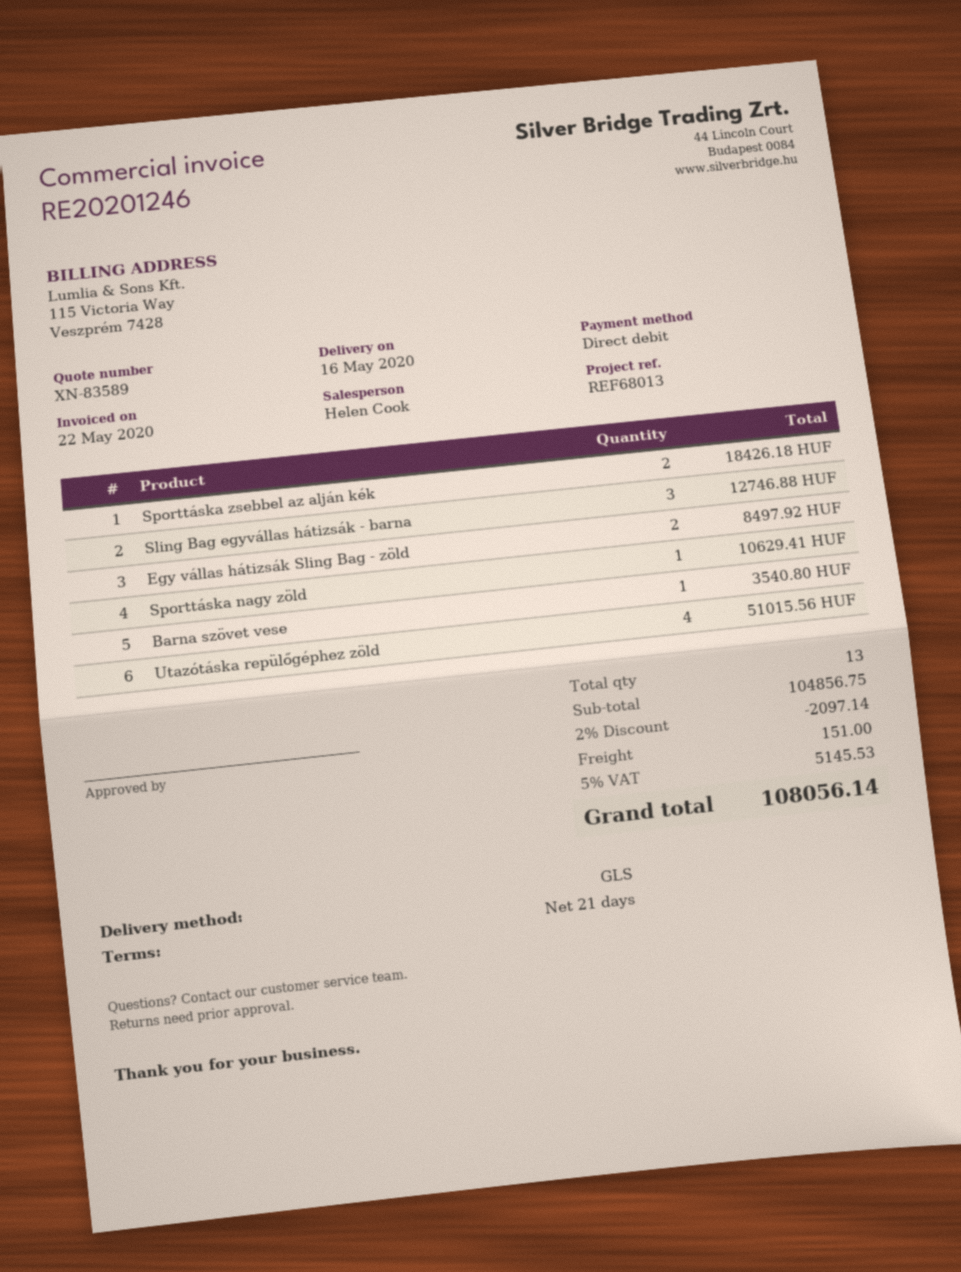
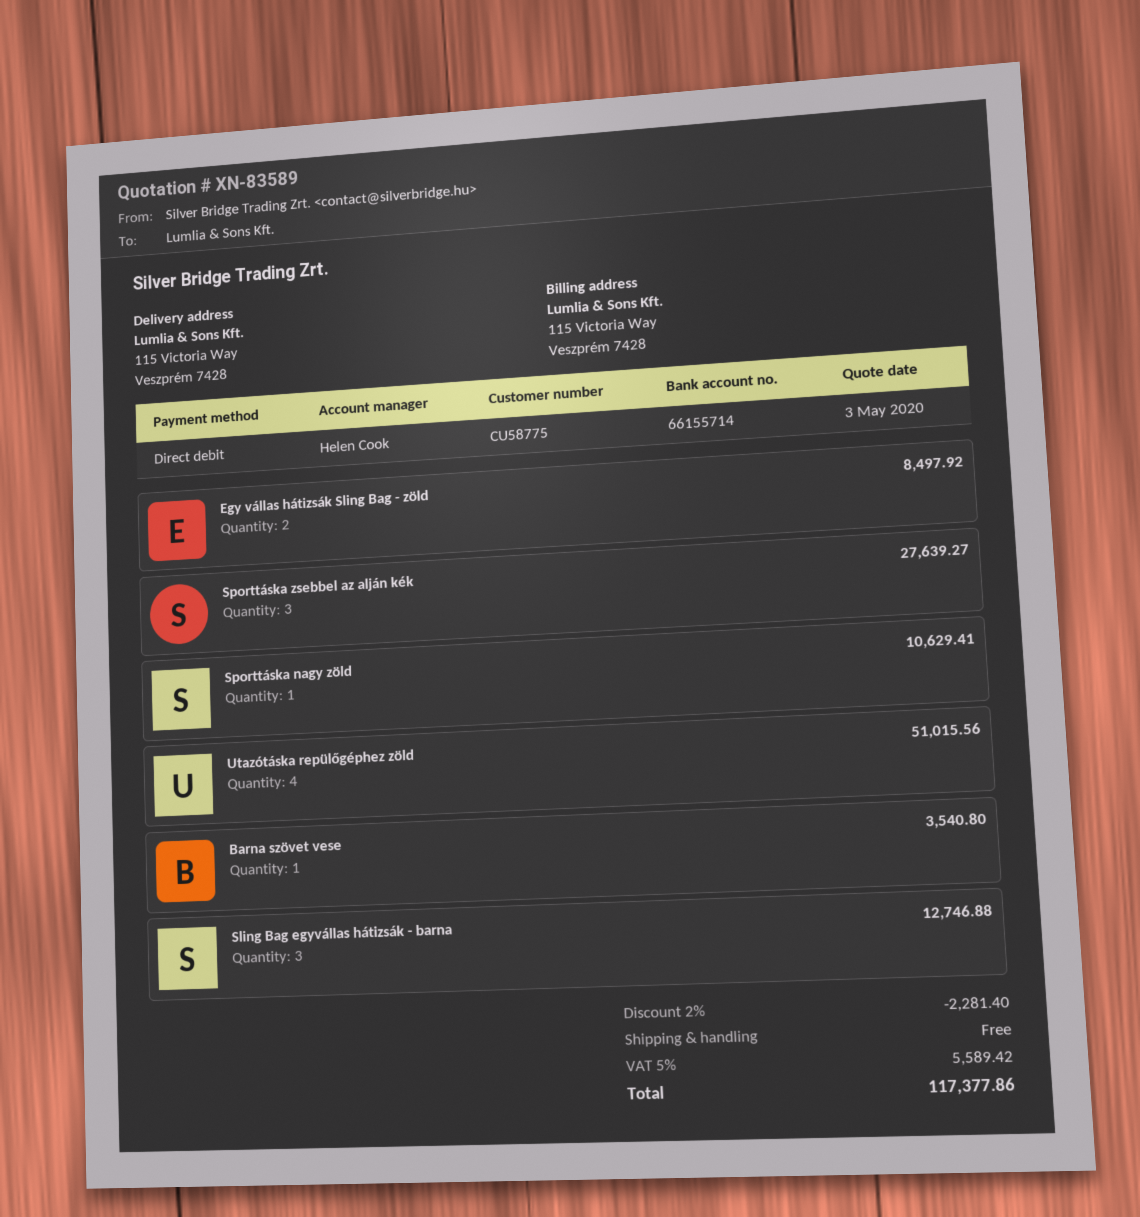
Sporttáska zsebbel az alján kék: 2 for 18426.18 -> 3 for 27639.27
discount: 2% = 2097.14 -> 2% = 2281.40
shipping: 151.00 -> 0.00
tax: 5% = 5145.53 -> 5% = 5589.42
total: 108056.14 -> 117377.86

